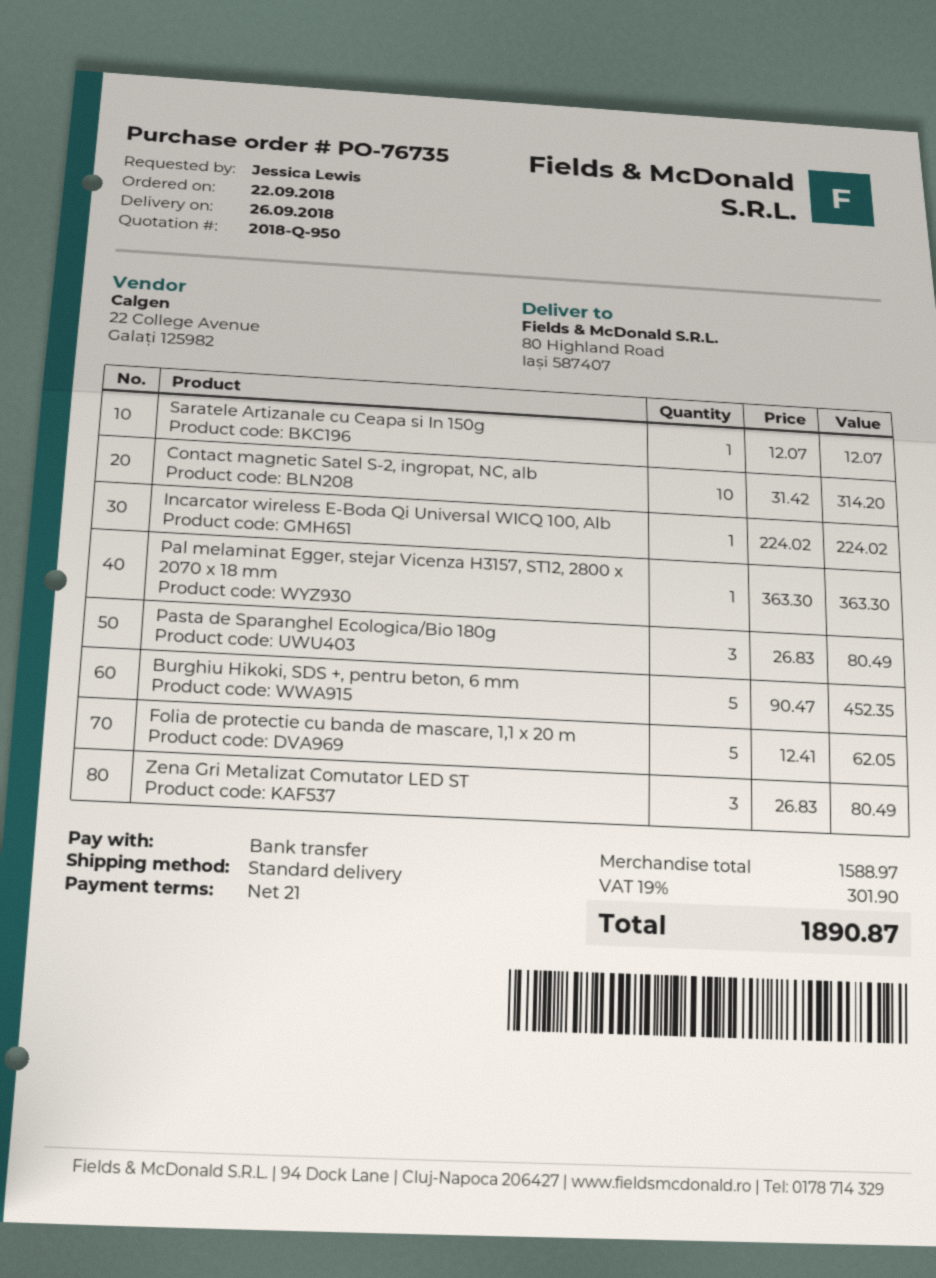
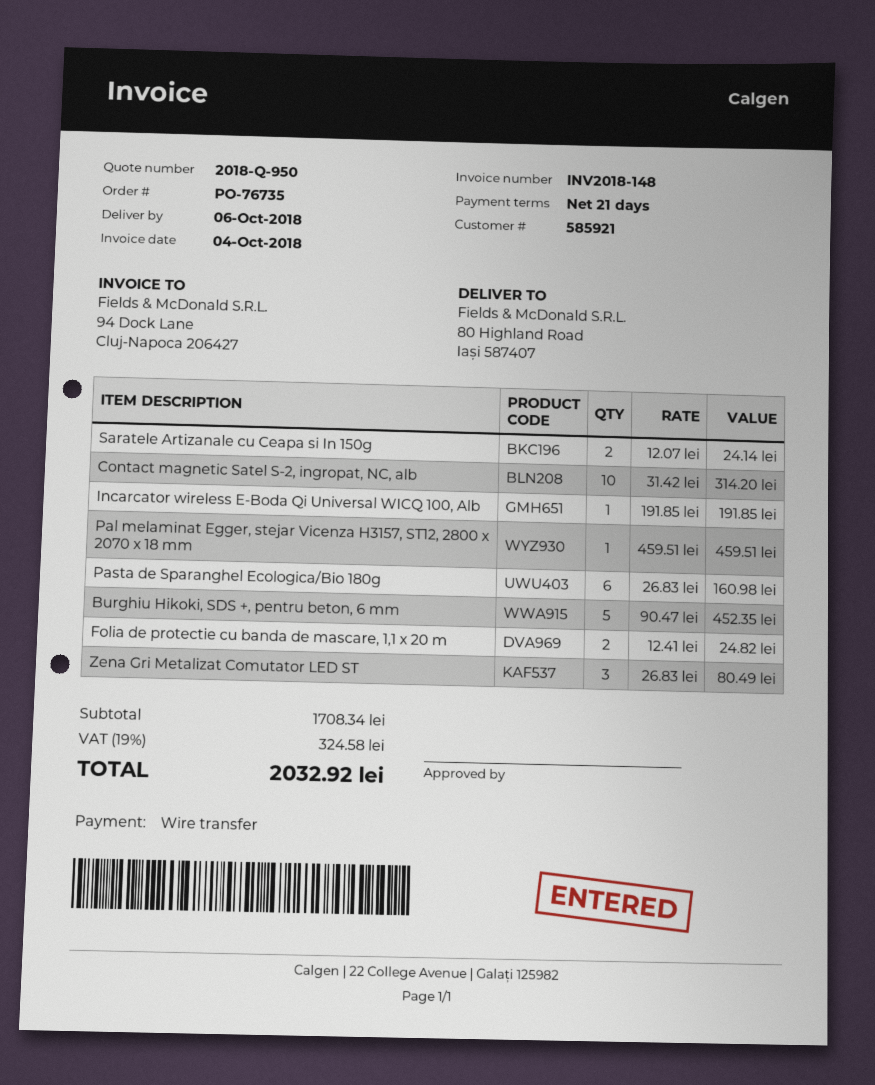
delivery date: 2018-09-26 -> 2018-10-06
Saratele Artizanale cu Ceapa si In 150g: 1 x 12.07 = 12.07 -> 2 x 12.07 = 24.14
Incarcator wireless E-Boda Qi Universal WICQ 100, Alb: 1 x 224.02 = 224.02 -> 1 x 191.85 = 191.85
Pal melaminat Egger, stejar Vicenza H3157, ST12, 2800 x 2070 x 18 mm: 1 x 363.30 = 363.30 -> 1 x 459.51 = 459.51
Pasta de Sparanghel Ecologica/Bio 180g: 3 x 26.83 = 80.49 -> 6 x 26.83 = 160.98
Folia de protectie cu banda de mascare, 1,1 x 20 m: 5 x 12.41 = 62.05 -> 2 x 12.41 = 24.82
subtotal: 1588.97 -> 1708.34
tax: 19% = 301.90 -> 19% = 324.58
total: 1890.87 -> 2032.92

